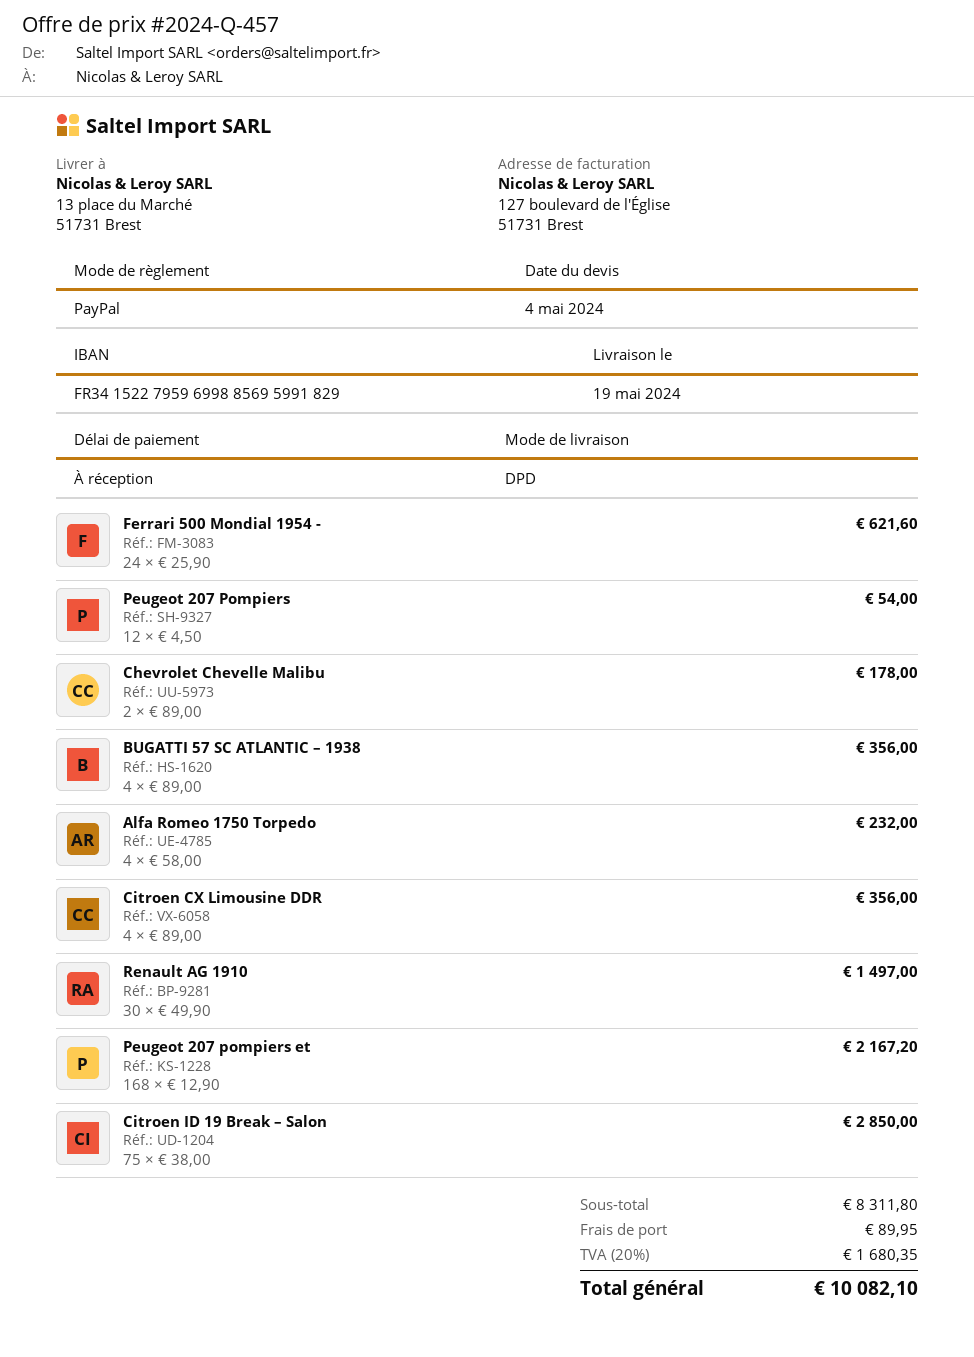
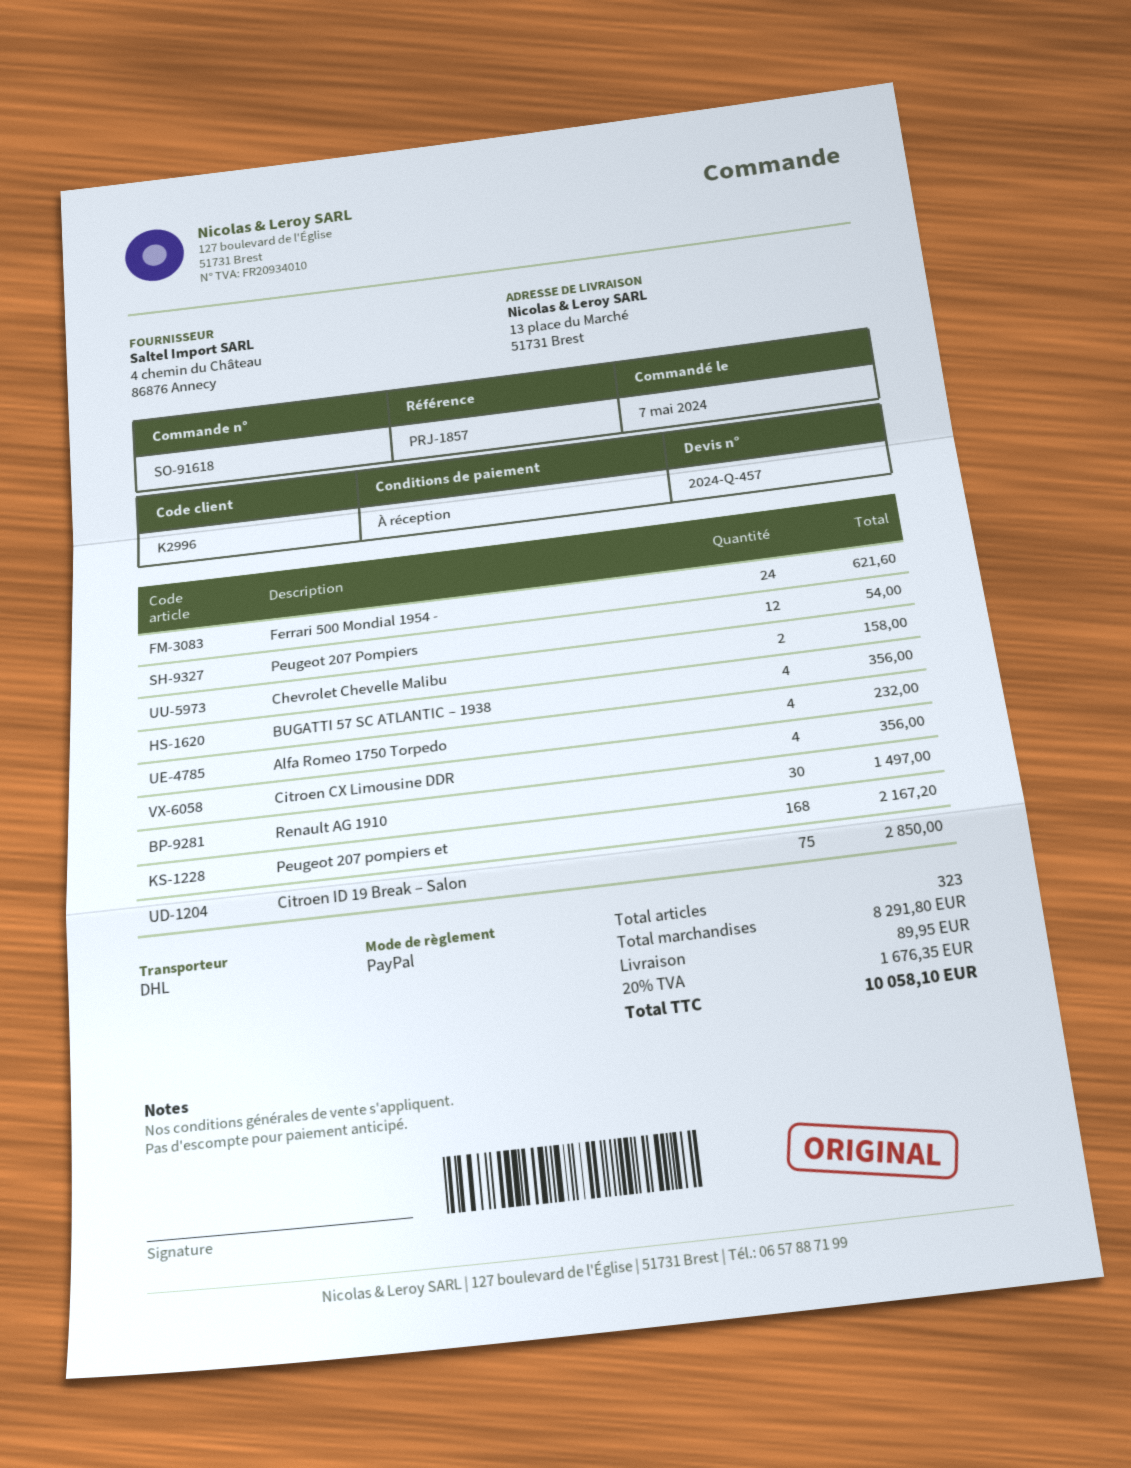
shipping method: DPD -> DHL
Chevrolet Chevelle Malibu: 2 for 178.00 -> 2 for 158.00
subtotal: 8311.80 -> 8291.80
tax: 20% = 1680.35 -> 20% = 1676.35
total: 10082.10 -> 10058.10

